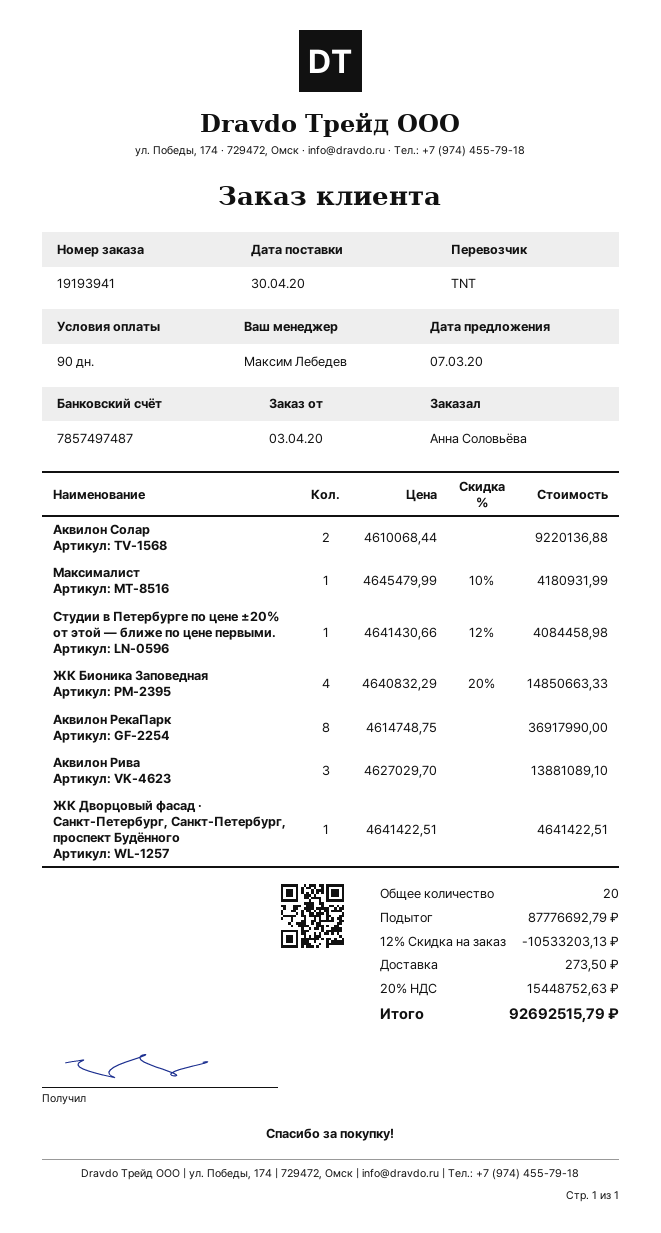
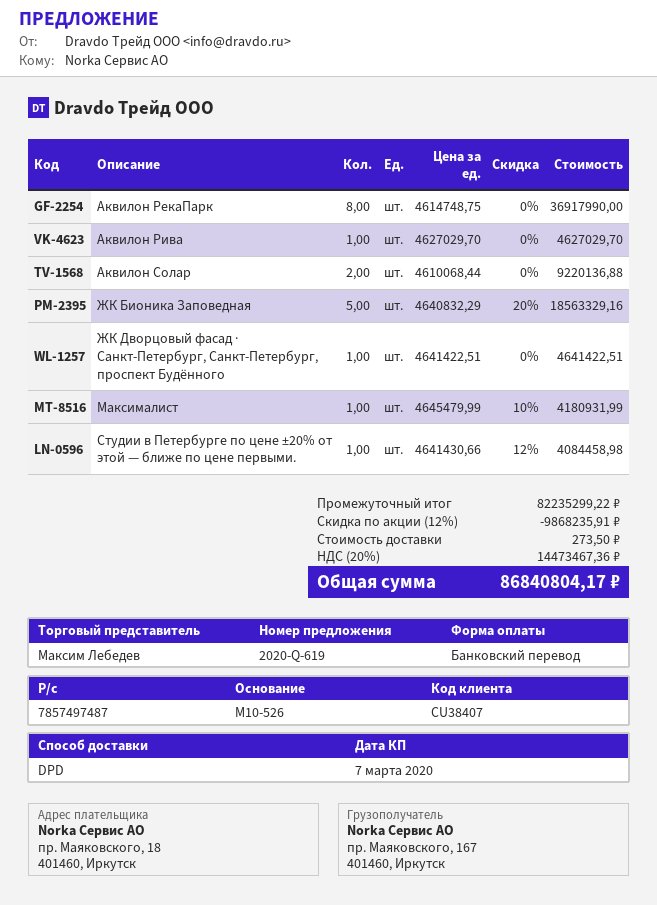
shipping method: TNT -> DPD
ЖК Бионика Заповедная: 4 x 4640832.29 - 20% = 14850663.33 -> 5 x 4640832.29 - 20% = 18563329.16
Аквилон Рива: 3 x 4627029.70 = 13881089.10 -> 1 x 4627029.70 = 4627029.70
subtotal: 87776692.79 -> 82235299.22
discount: 12% = 10533203.13 -> 12% = 9868235.91
tax: 20% = 15448752.63 -> 20% = 14473467.36
total: 92692515.79 -> 86840804.17

